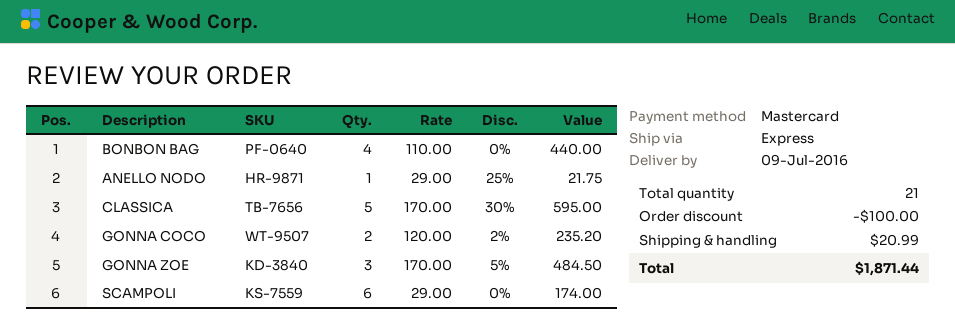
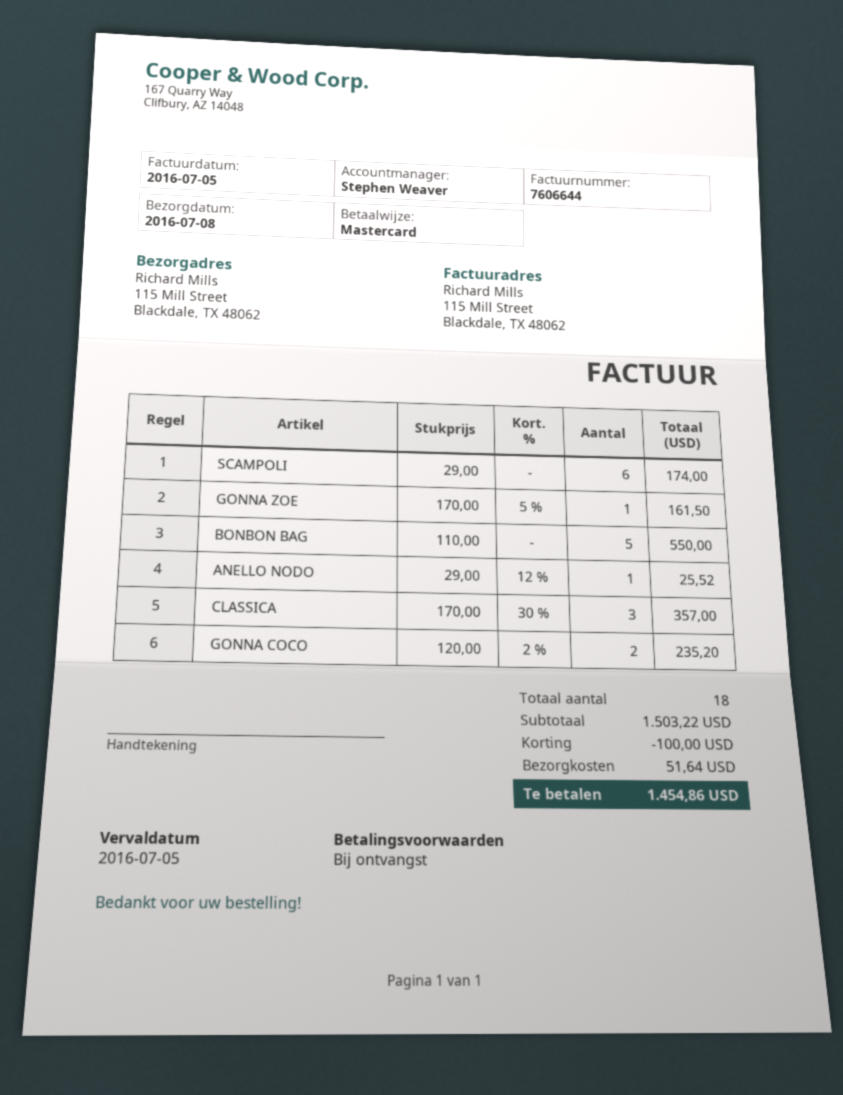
delivery date: 2016-07-09 -> 2016-07-08
BONBON BAG: 4 x 110.00 = 440.00 -> 5 x 110.00 = 550.00
ANELLO NODO: 1 x 29.00 - 25% = 21.75 -> 1 x 29.00 - 12% = 25.52
CLASSICA: 5 x 170.00 - 30% = 595.00 -> 3 x 170.00 - 30% = 357.00
GONNA ZOE: 3 x 170.00 - 5% = 484.50 -> 1 x 170.00 - 5% = 161.50
total quantity: 21 -> 18
shipping: 20.99 -> 51.64
total: 1871.44 -> 1454.86

